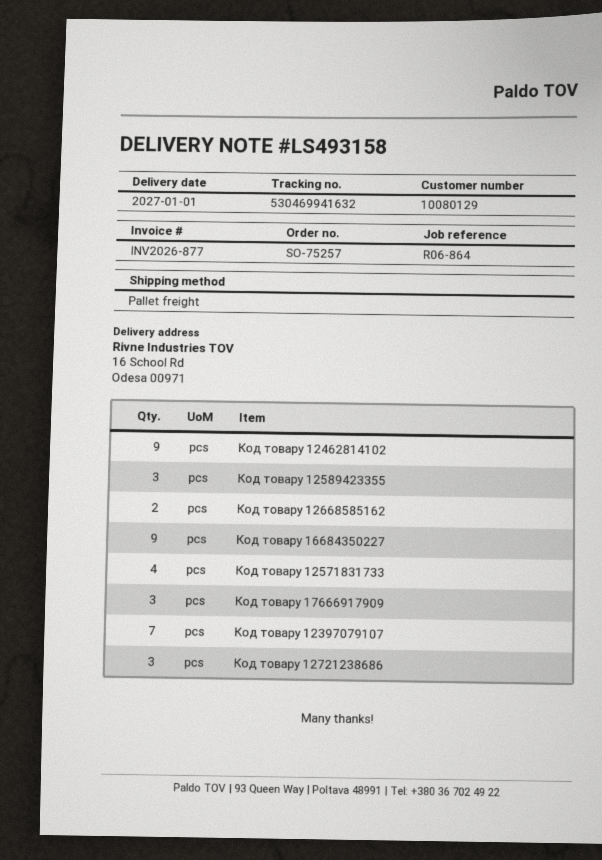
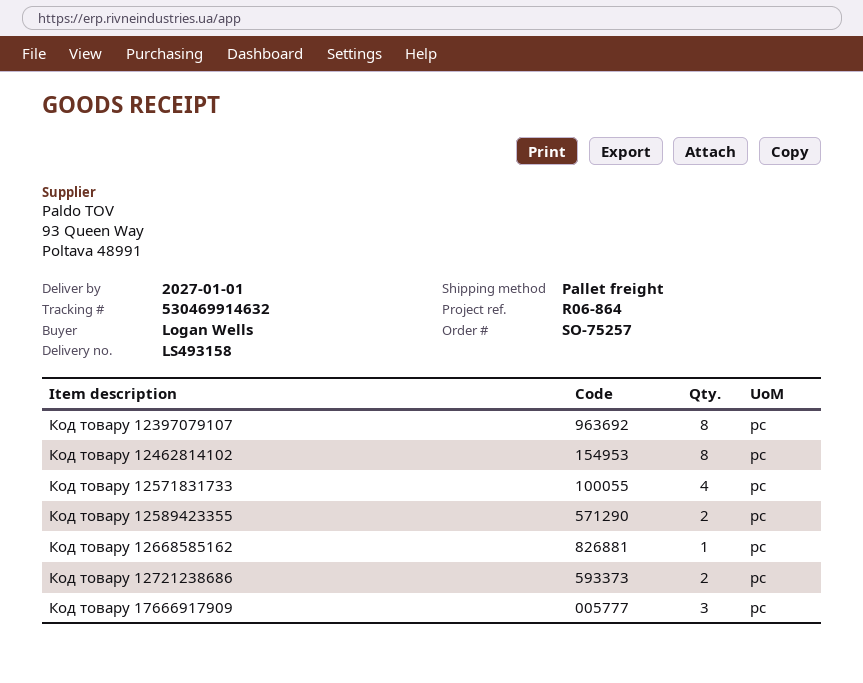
tracking number: 530469941632 -> 530469914632
Код товару 12462814102: 9 -> 8
Код товару 12589423355: 3 -> 2
Код товару 12668585162: 2 -> 1
Код товару 16684350227: 9 -> none
Код товару 12397079107: 7 -> 8
Код товару 12721238686: 3 -> 2

